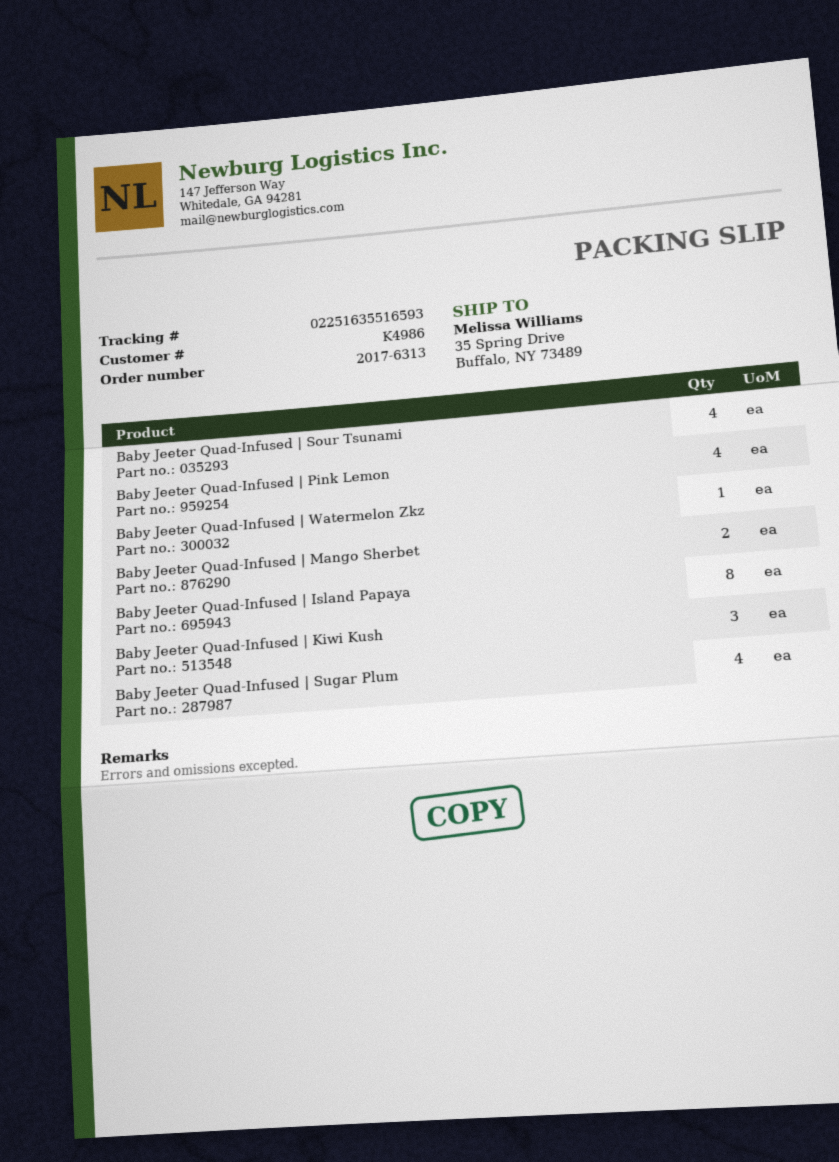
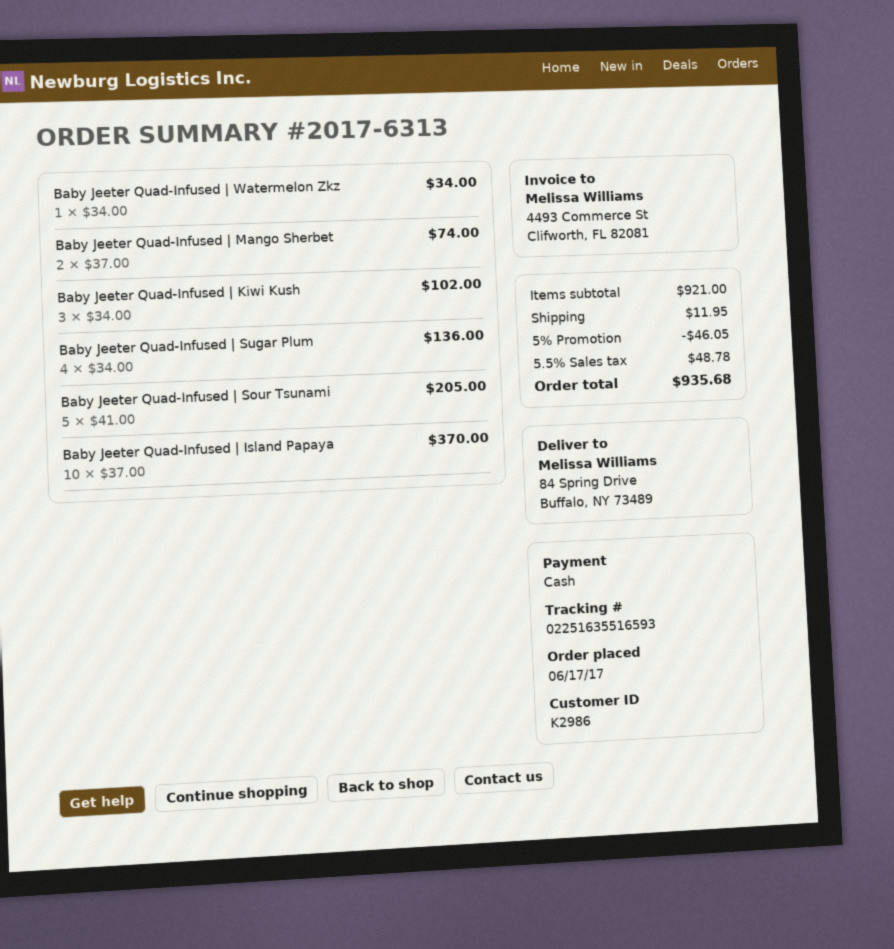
customer number: K4986 -> K2986
ship to: 35 Spring Drive, Buffalo, NY 73489 -> 84 Spring Drive, Buffalo, NY 73489
Baby Jeeter Quad-Infused | Sour Tsunami: 4 -> 5
Baby Jeeter Quad-Infused | Pink Lemon: 4 -> none
Baby Jeeter Quad-Infused | Island Papaya: 8 -> 10

